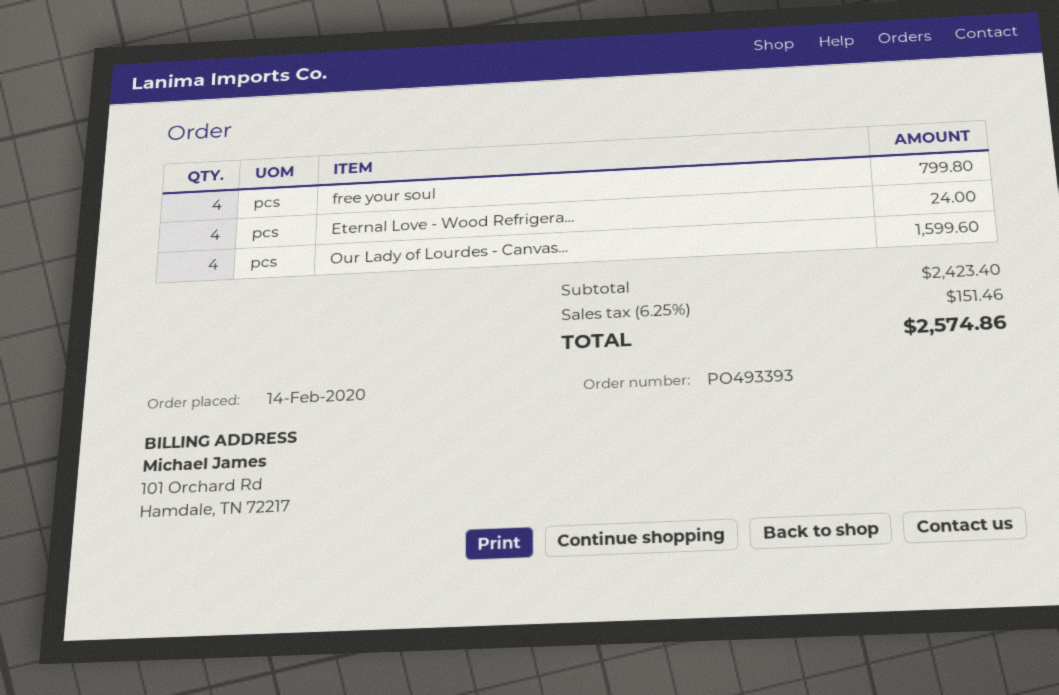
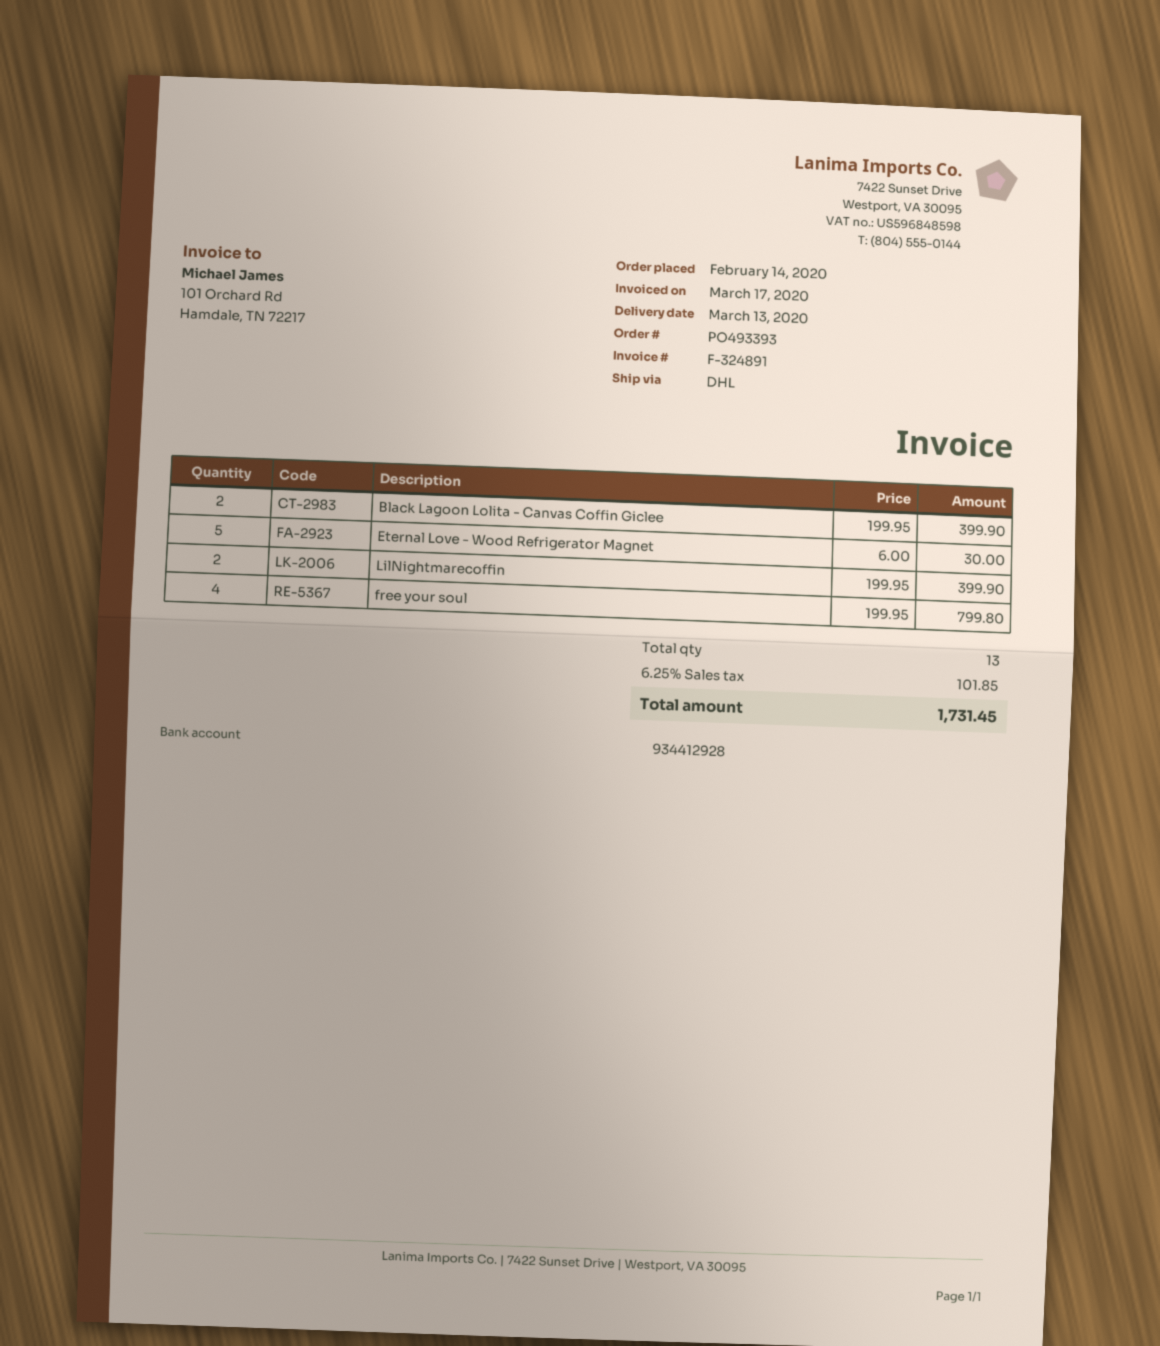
Eternal Love - Wood Refrigera...: 4 for 24.00 -> 5 for 30.00
Our Lady of Lourdes - Canvas...: 4 for 1599.60 -> none
Black Lagoon Lolita - Canvas Coffin Giclee: none -> 2 for 399.90
LilNightmarecoffin: none -> 2 for 399.90
tax: 6.25% = 151.46 -> 6.25% = 101.85
total: 2574.86 -> 1731.45

